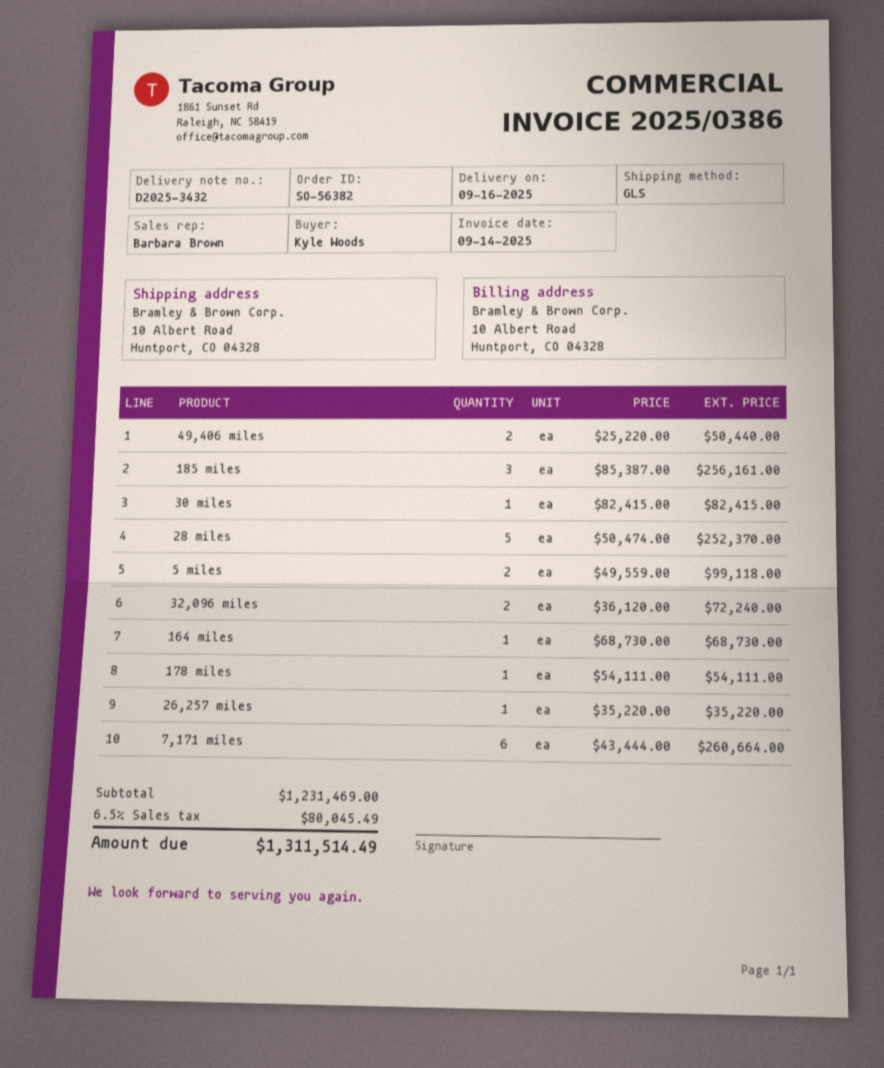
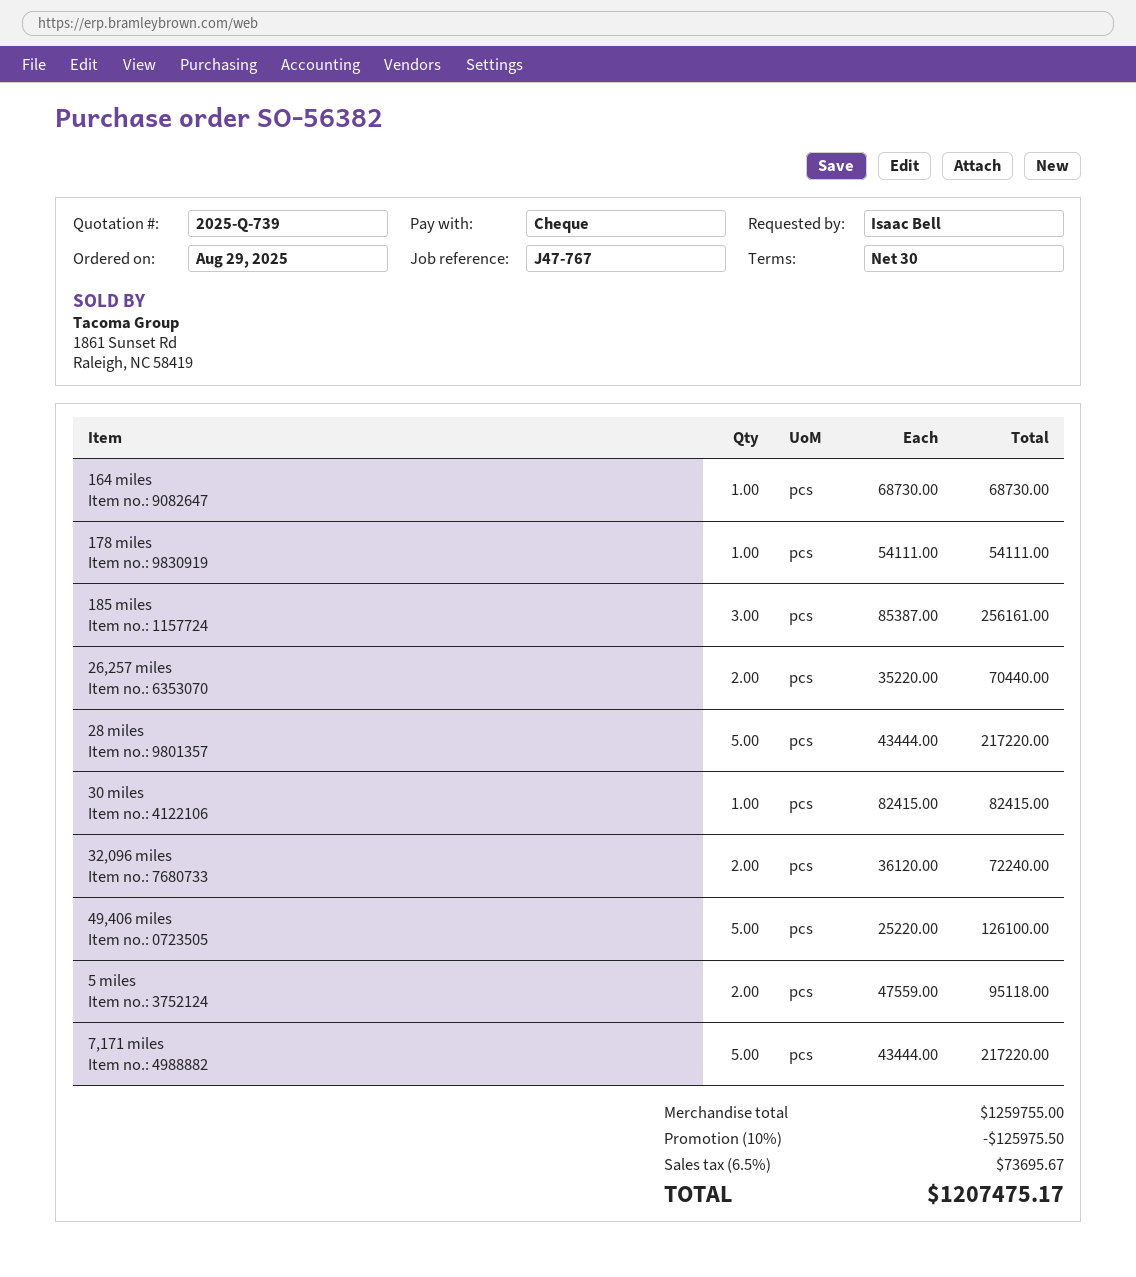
ordered by: Kyle Woods -> Isaac Bell
49,406 miles: 2 x 25220.00 = 50440.00 -> 5 x 25220.00 = 126100.00
28 miles: 5 x 50474.00 = 252370.00 -> 5 x 43444.00 = 217220.00
5 miles: 2 x 49559.00 = 99118.00 -> 2 x 47559.00 = 95118.00
26,257 miles: 1 x 35220.00 = 35220.00 -> 2 x 35220.00 = 70440.00
7,171 miles: 6 x 43444.00 = 260664.00 -> 5 x 43444.00 = 217220.00
subtotal: 1231469.00 -> 1259755.00
discount: none -> 10% = 125975.50
tax: 6.5% = 80045.49 -> 6.5% = 73695.67
total: 1311514.49 -> 1207475.17

